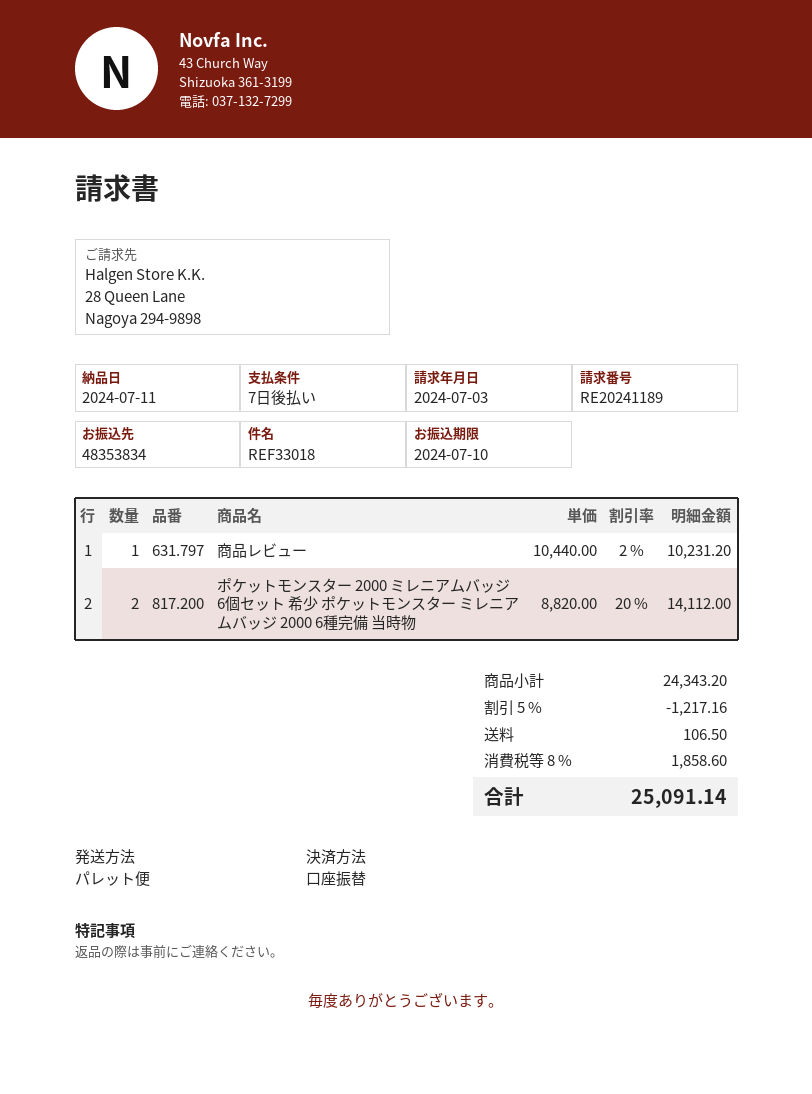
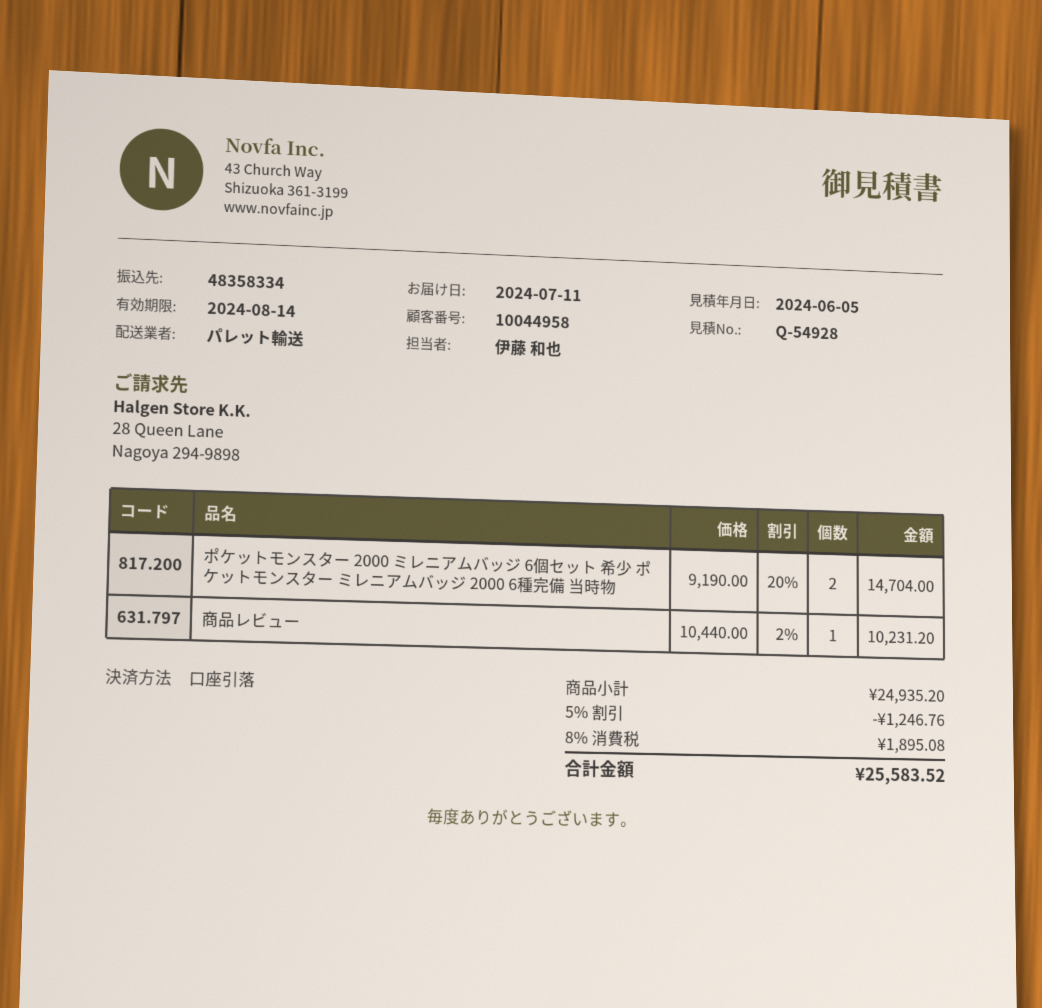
bank account: 48353834 -> 48358334
ポケットモンスター 2000 ミレニアムバッジ 6個セット 希少 ポケットモンスター ミレニアムバッジ 2000 6種完備 当時物: 2 x 8820.00 - 20% = 14112.00 -> 2 x 9190.00 - 20% = 14704.00
subtotal: 24343.20 -> 24935.20
discount: 5% = 1217.16 -> 5% = 1246.76
shipping: 106.50 -> none
tax: 8% = 1858.60 -> 8% = 1895.08
total: 25091.14 -> 25583.52

